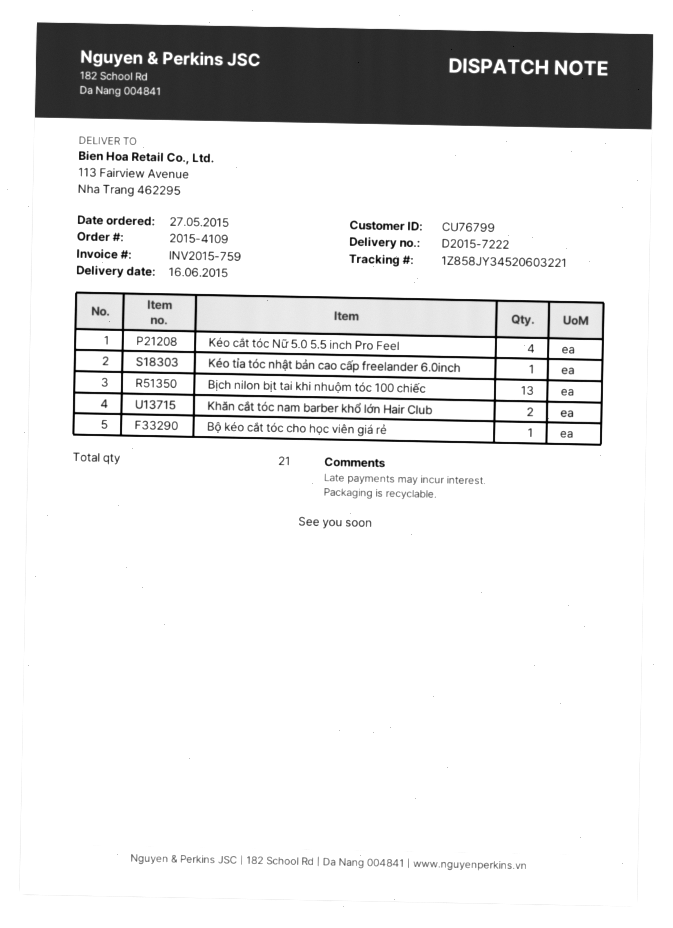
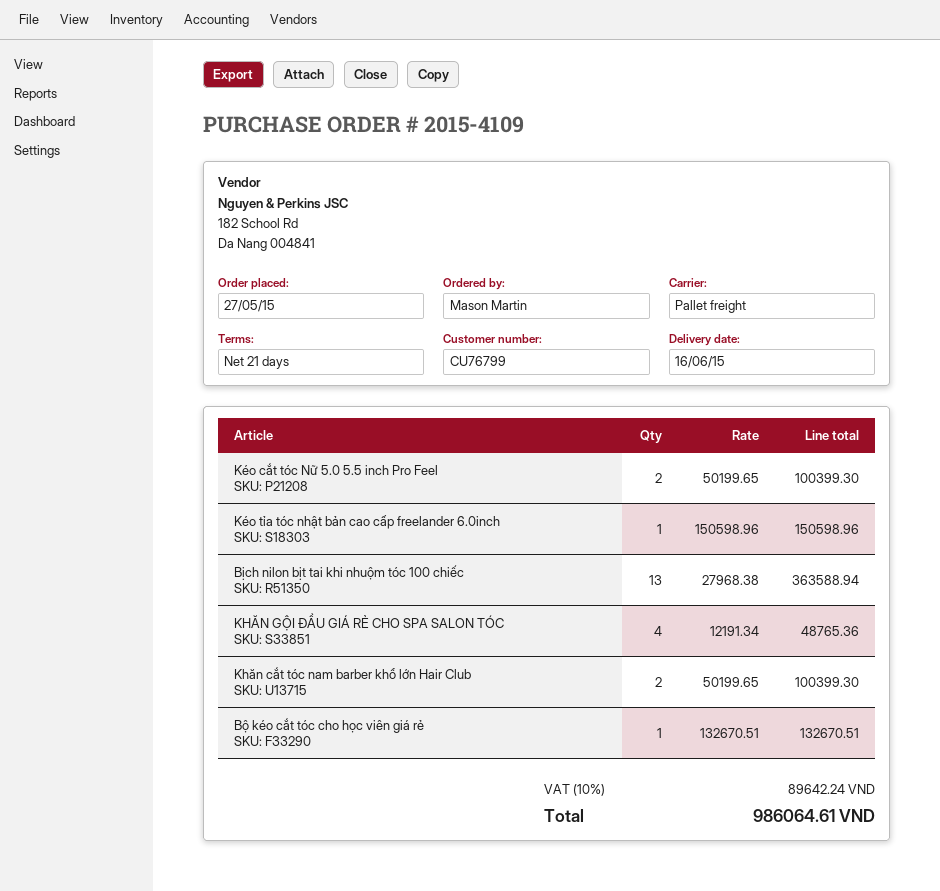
Kéo cắt tóc Nữ 5.0 5.5 inch Pro Feel: 4 -> 2
KHĂN GỘI ĐẦU GIÁ RẺ CHO SPA SALON TÓC: none -> 4

